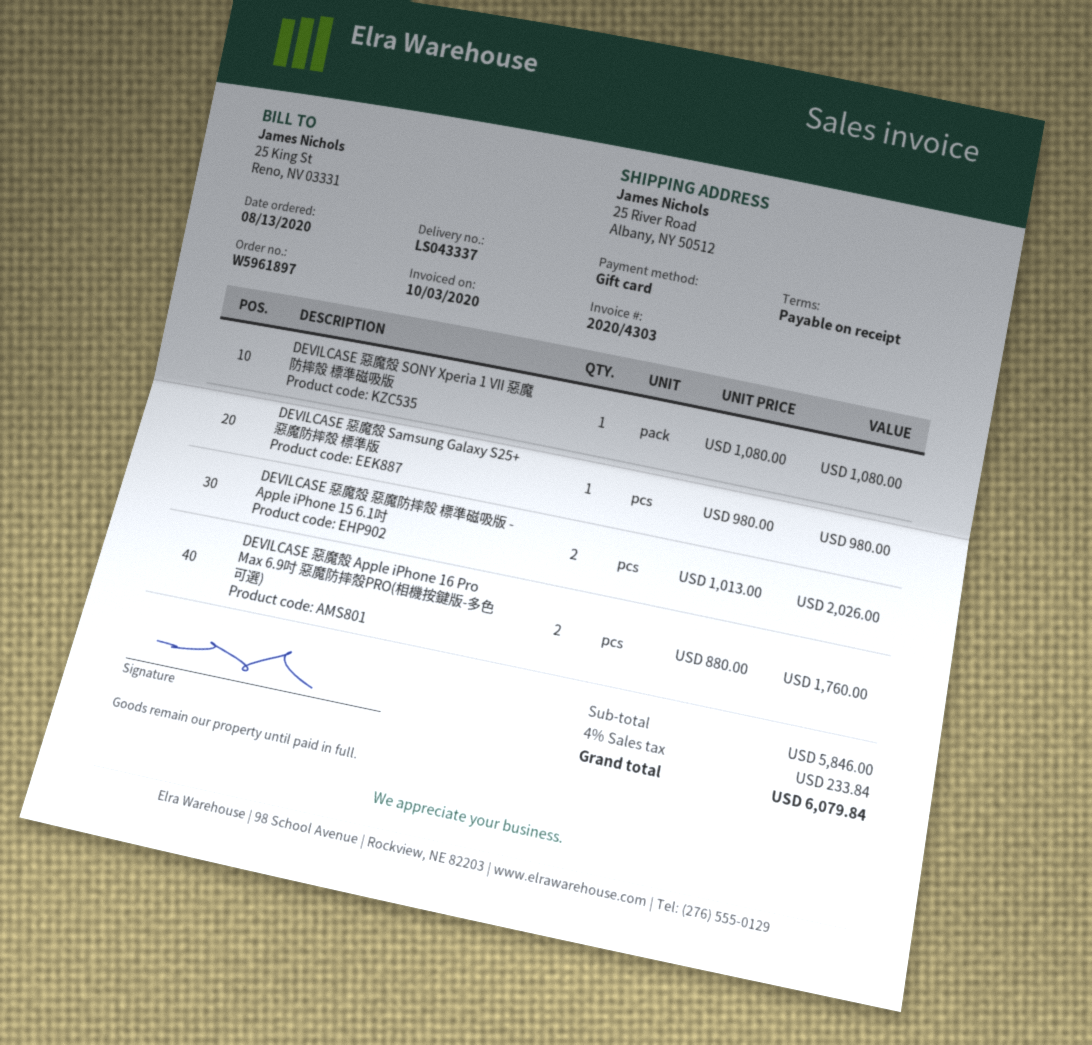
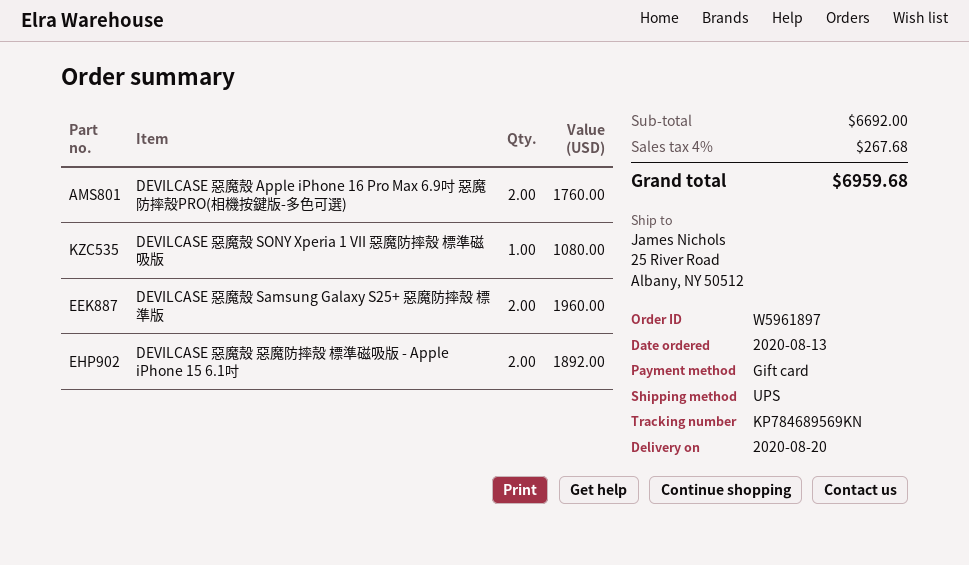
DEVILCASE 惡魔殼 Samsung Galaxy S25+ 惡魔防摔殼 標準版: 1 for 980.00 -> 2 for 1960.00
DEVILCASE 惡魔殼 惡魔防摔殼 標準磁吸版 - Apple iPhone 15 6.1吋: 2 for 2026.00 -> 2 for 1892.00
subtotal: 5846.00 -> 6692.00
tax: 4% = 233.84 -> 4% = 267.68
total: 6079.84 -> 6959.68

